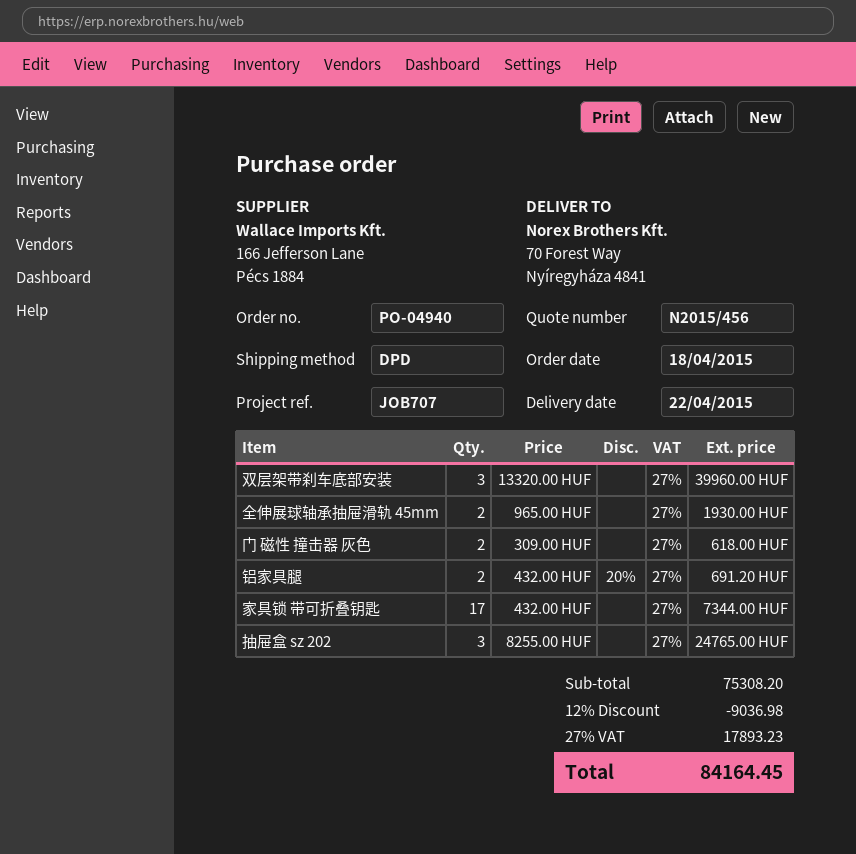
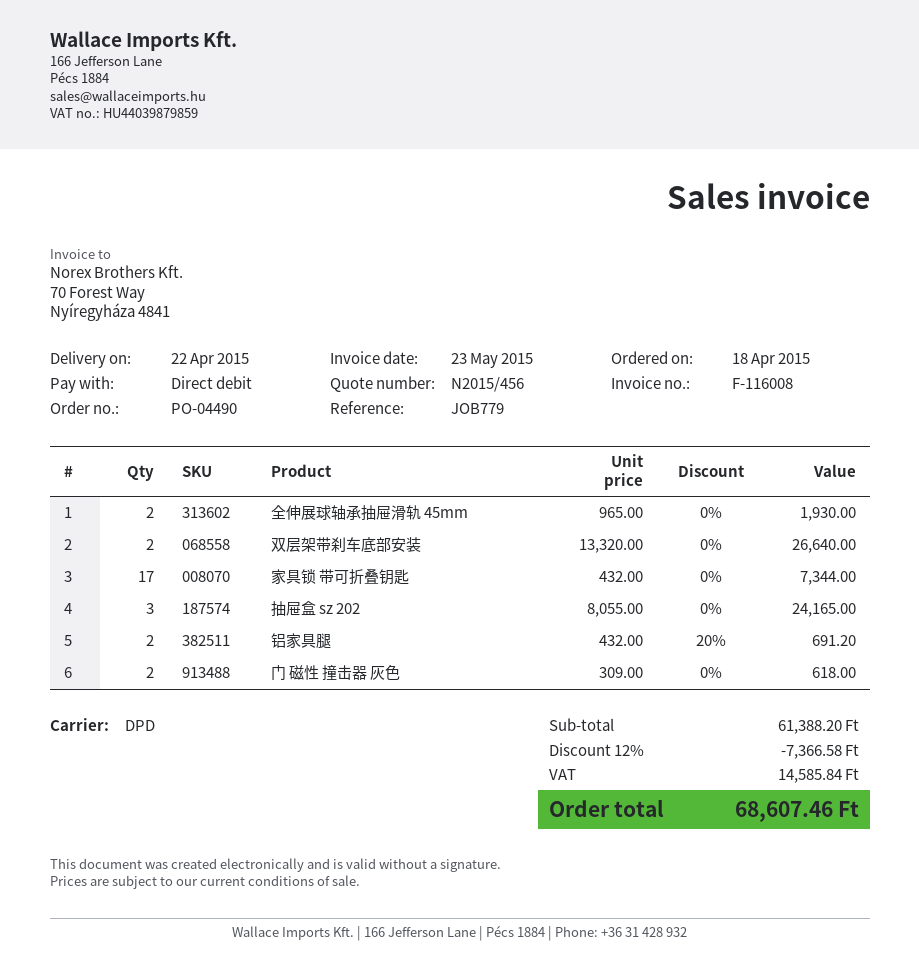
order number: PO-04940 -> PO-04490
reference: JOB707 -> JOB779
双层架带刹车底部安装: 3 x 13320.00 = 39960.00 -> 2 x 13320.00 = 26640.00
抽屉盒 sz 202: 3 x 8255.00 = 24765.00 -> 3 x 8055.00 = 24165.00
subtotal: 75308.20 -> 61388.20
discount: 12% = 9036.98 -> 12% = 7366.58
tax: 17893.23 -> 14585.84
total: 84164.45 -> 68607.46

